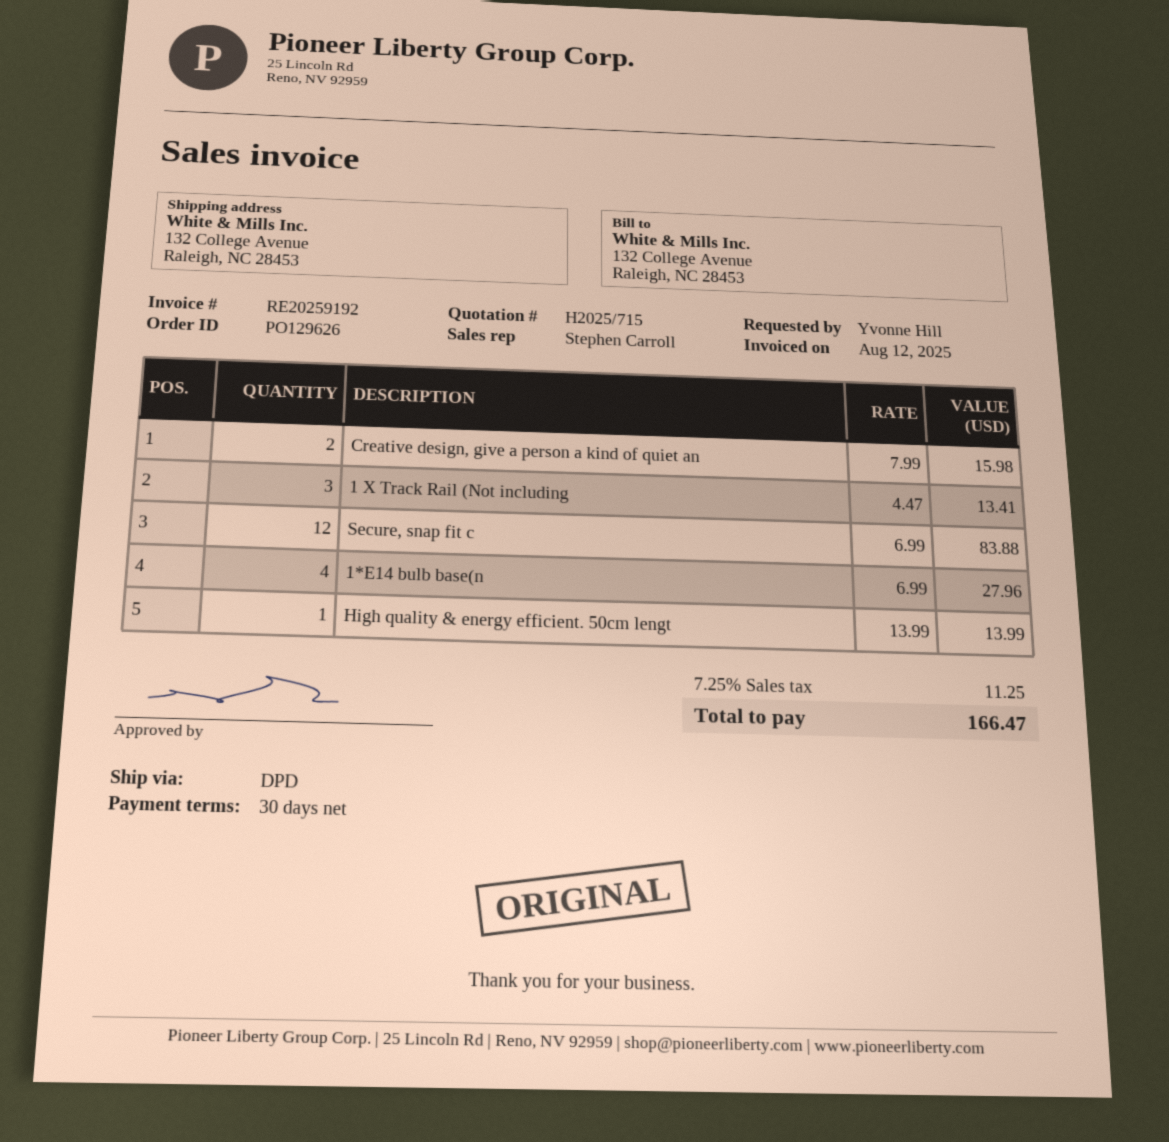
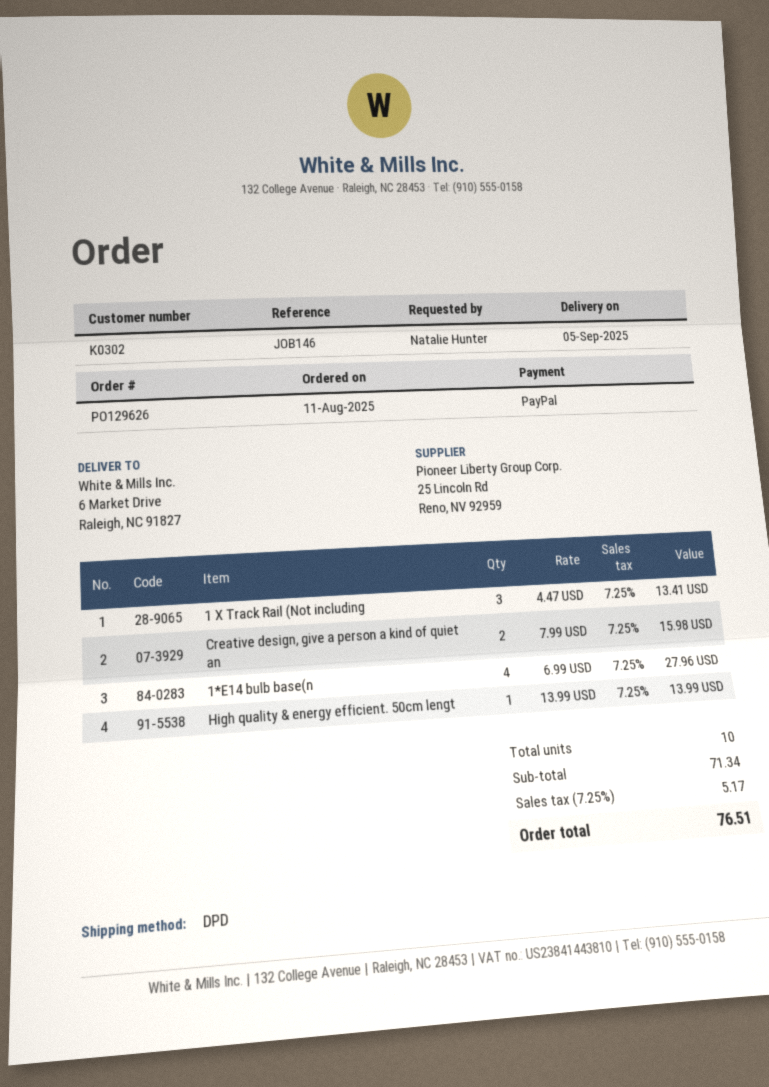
ordered by: Yvonne Hill -> Natalie Hunter
ship to: 132 College Avenue, Raleigh, NC 28453 -> 6 Market Drive, Raleigh, NC 91827
Secure, snap fit c: 12 x 6.99 = 83.88 -> none
tax: 7.25% = 11.25 -> 7.25% = 5.17
total: 166.47 -> 76.51

